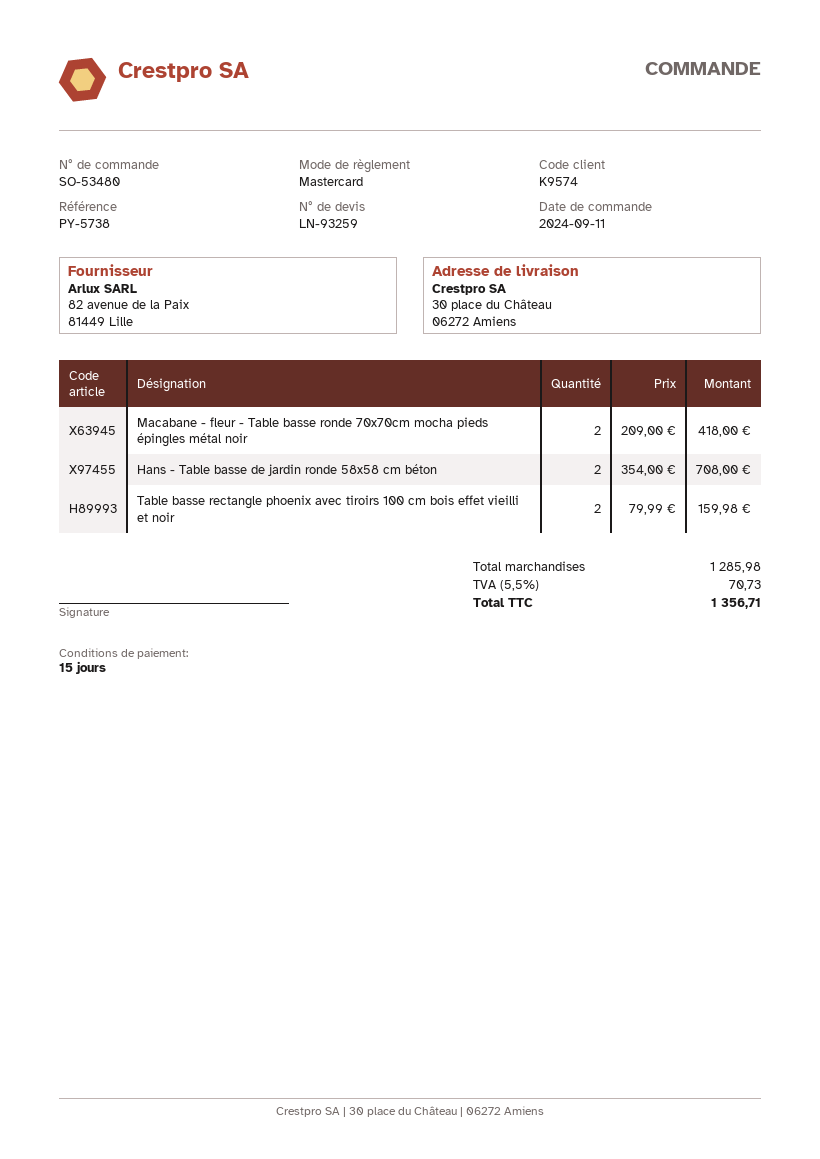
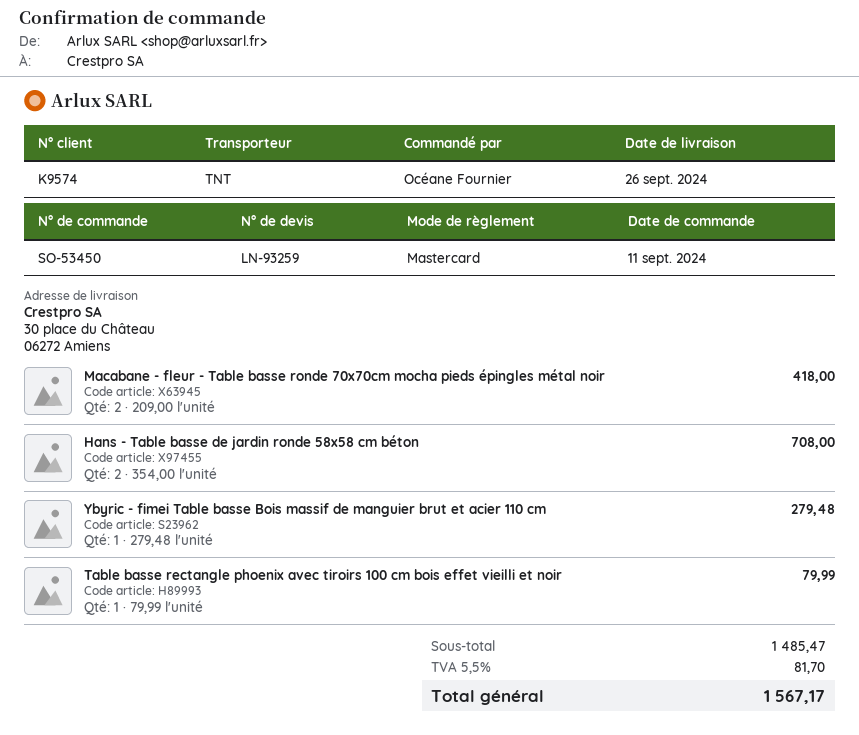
order number: SO-53480 -> SO-53450
Table basse rectangle phoenix avec tiroirs 100 cm bois effet vieilli et noir: 2 x 79.99 = 159.98 -> 1 x 79.99 = 79.99
Ybyric - fimei Table basse Bois massif de manguier brut et acier 110 cm: none -> 1 x 279.48 = 279.48
subtotal: 1285.98 -> 1485.47
tax: 5.5% = 70.73 -> 5.5% = 81.70
total: 1356.71 -> 1567.17

